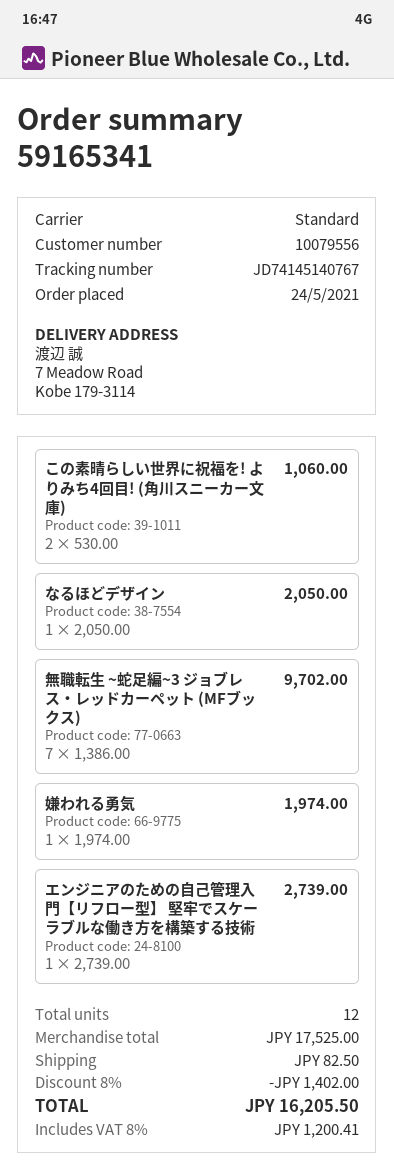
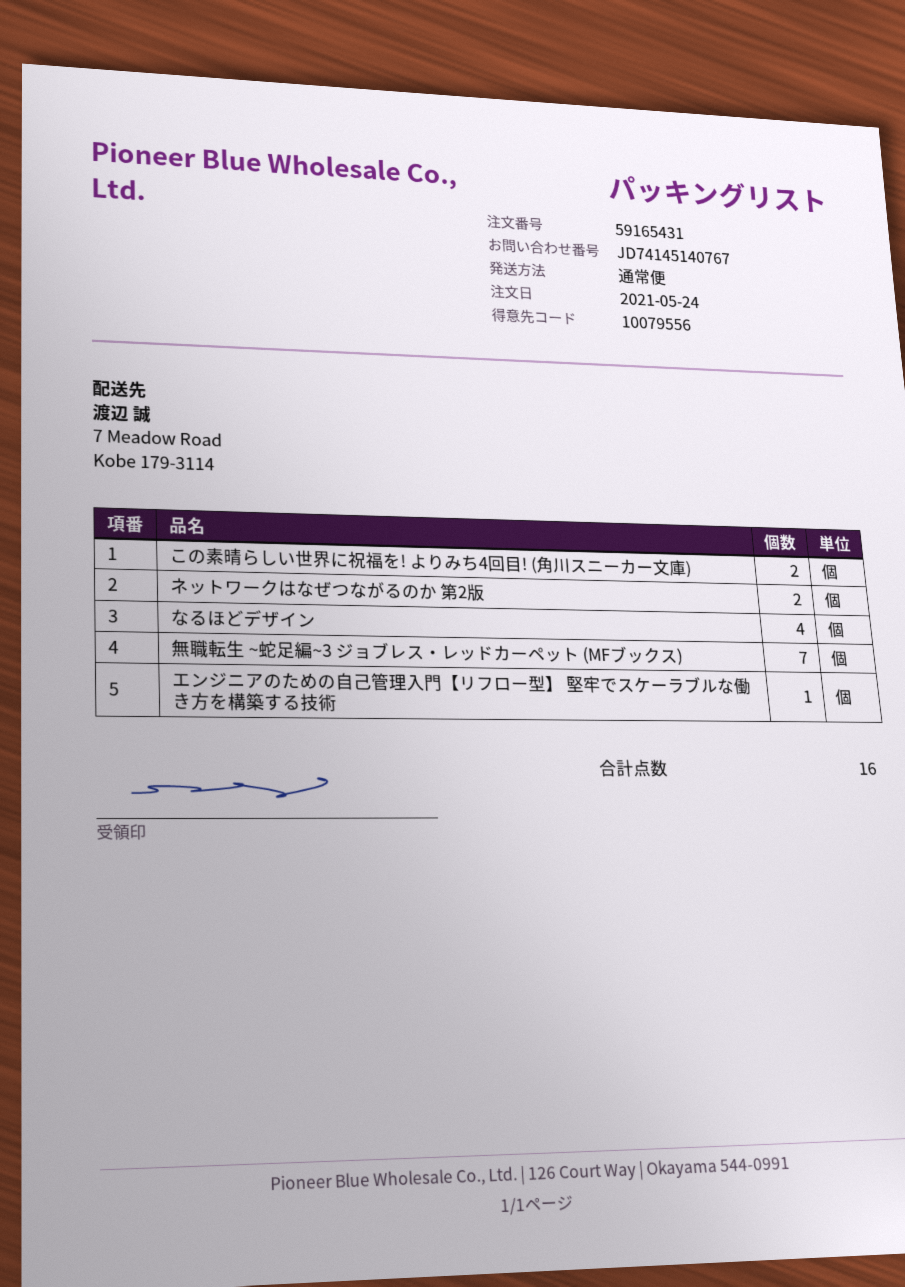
order number: 59165341 -> 59165431
なるほどデザイン: 1 -> 4
嫌われる勇気: 1 -> none
ネットワークはなぜつながるのか 第2版: none -> 2
total quantity: 12 -> 16

